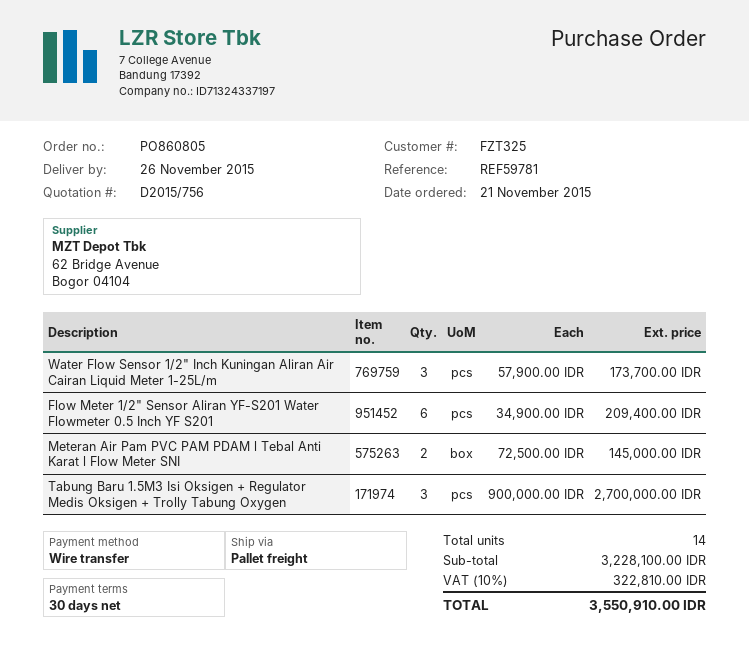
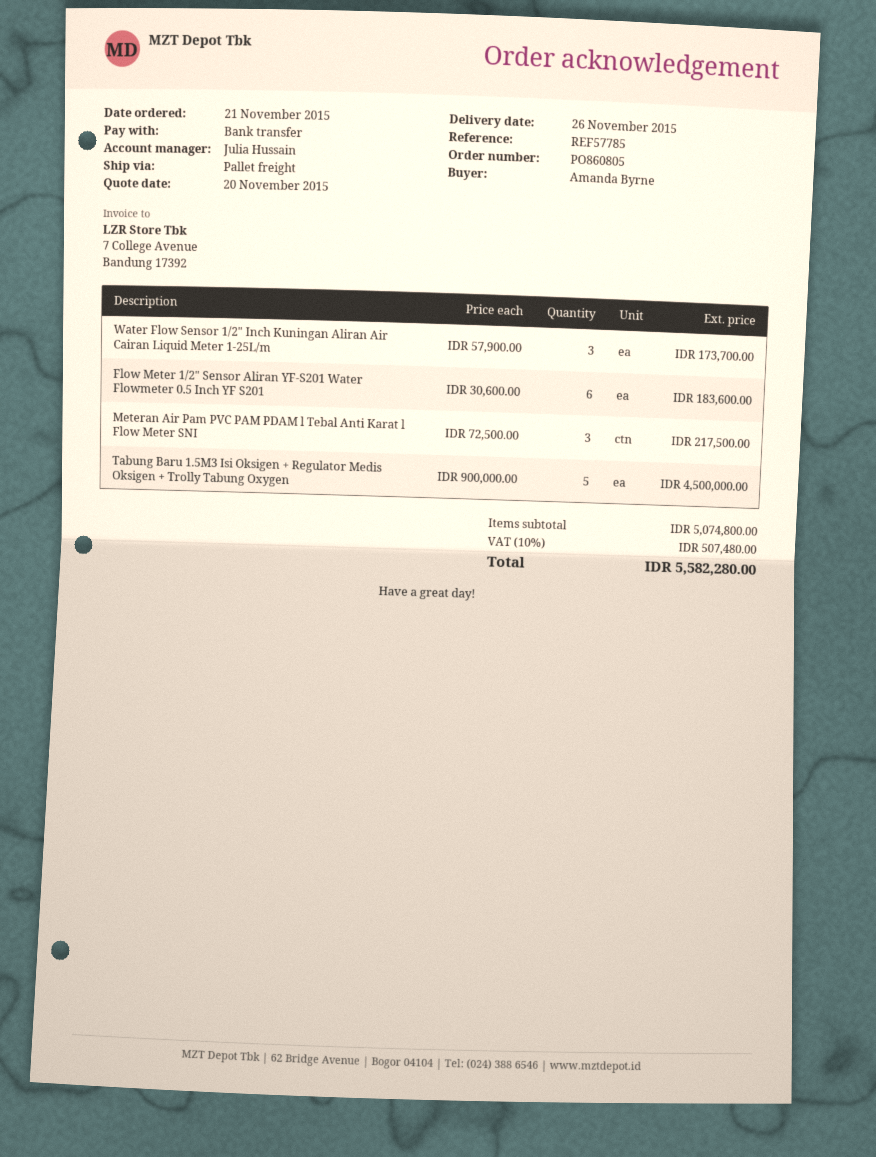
reference: REF59781 -> REF57785
Flow Meter 1/2" Sensor Aliran YF-S201 Water Flowmeter 0.5 Inch YF S201: 6 x 34900.00 = 209400.00 -> 6 x 30600.00 = 183600.00
Meteran Air Pam PVC PAM PDAM l Tebal Anti Karat l Flow Meter SNI: 2 x 72500.00 = 145000.00 -> 3 x 72500.00 = 217500.00
Tabung Baru 1.5M3 Isi Oksigen + Regulator Medis Oksigen + Trolly Tabung Oxygen: 3 x 900000.00 = 2700000.00 -> 5 x 900000.00 = 4500000.00
subtotal: 3228100.00 -> 5074800.00
tax: 10% = 322810.00 -> 10% = 507480.00
total: 3550910.00 -> 5582280.00

